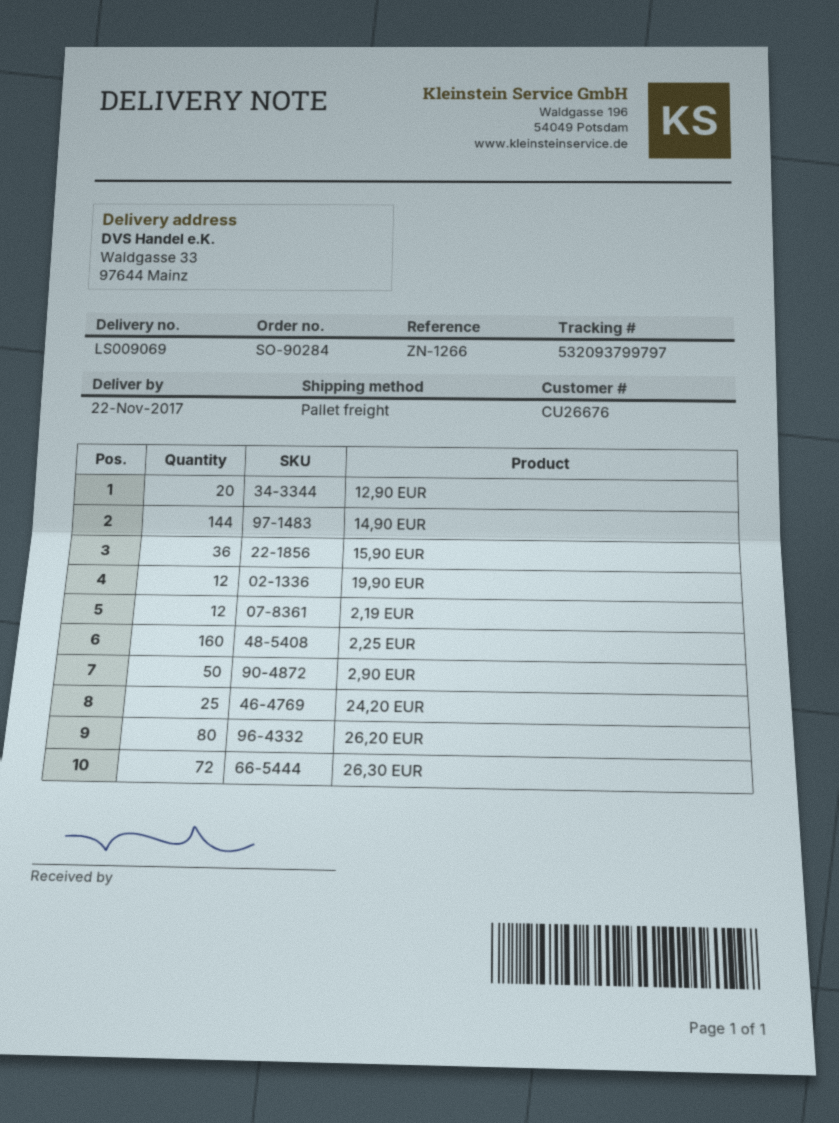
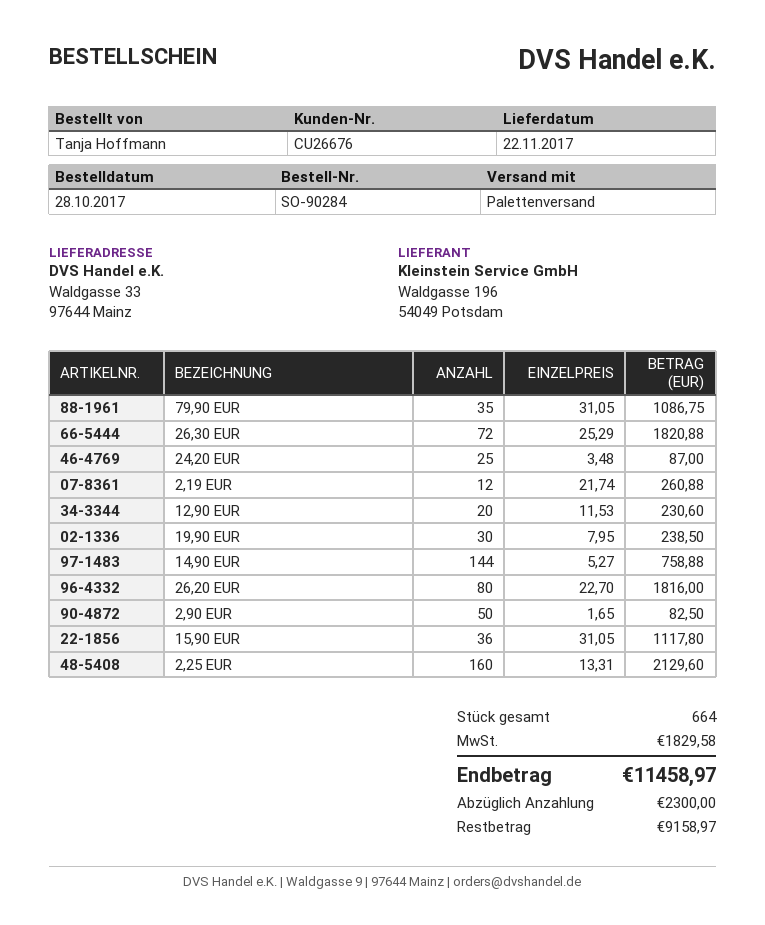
19,90 EUR: 12 -> 30
79,90 EUR: none -> 35

